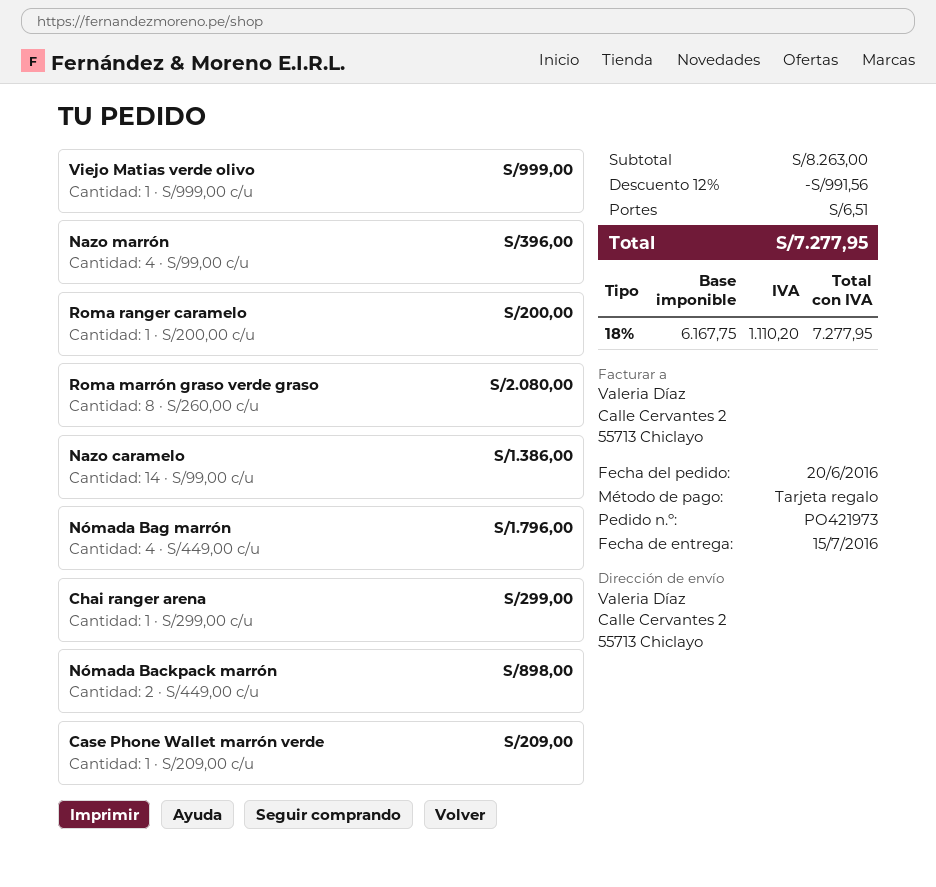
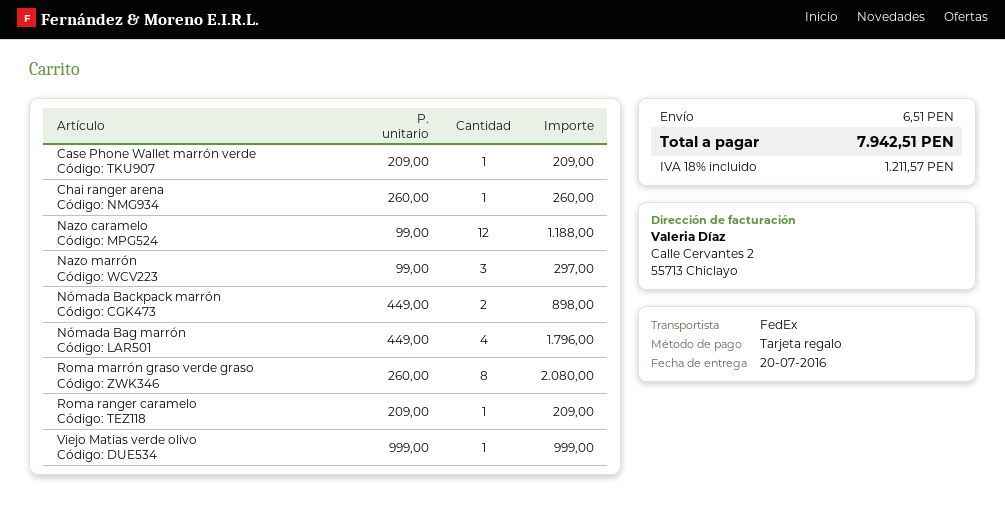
delivery date: 2016-07-15 -> 2016-07-20
Nazo marrón: 4 x 99.00 = 396.00 -> 3 x 99.00 = 297.00
Roma ranger caramelo: 1 x 200.00 = 200.00 -> 1 x 209.00 = 209.00
Nazo caramelo: 14 x 99.00 = 1386.00 -> 12 x 99.00 = 1188.00
Chai ranger arena: 1 x 299.00 = 299.00 -> 1 x 260.00 = 260.00
discount: 12% = 991.56 -> none
tax: 18% = 1110.20 -> 18% = 1211.57
total: 7277.95 -> 7942.51

